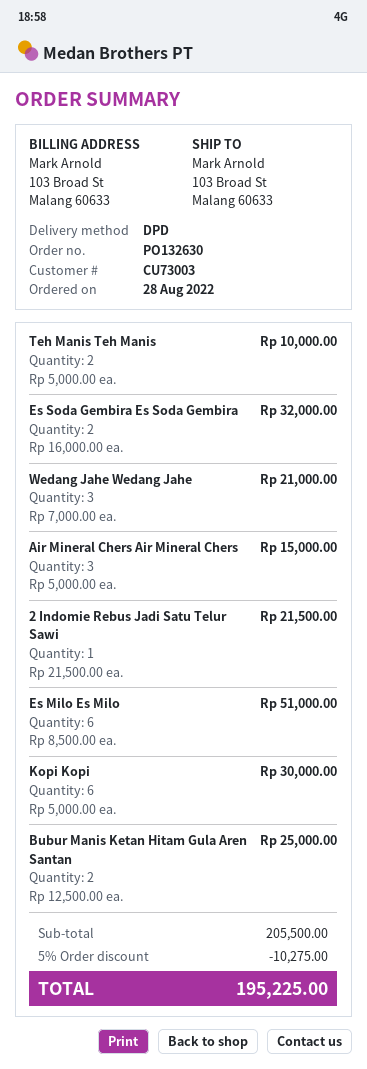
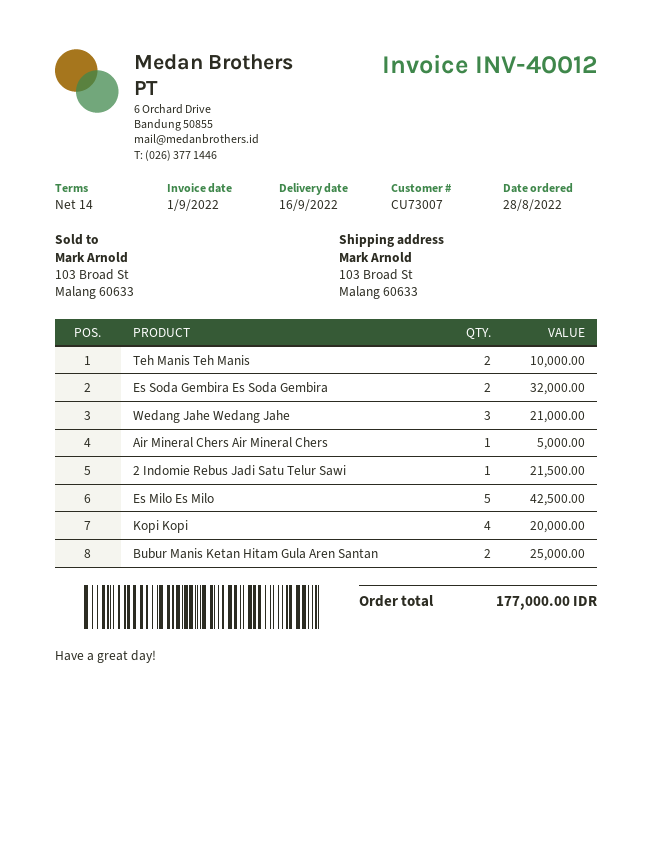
customer number: CU73003 -> CU73007
Air Mineral Chers Air Mineral Chers: 3 for 15000.00 -> 1 for 5000.00
Es Milo Es Milo: 6 for 51000.00 -> 5 for 42500.00
Kopi Kopi: 6 for 30000.00 -> 4 for 20000.00
discount: 5% = 10275.00 -> none
total: 195225.00 -> 177000.00

